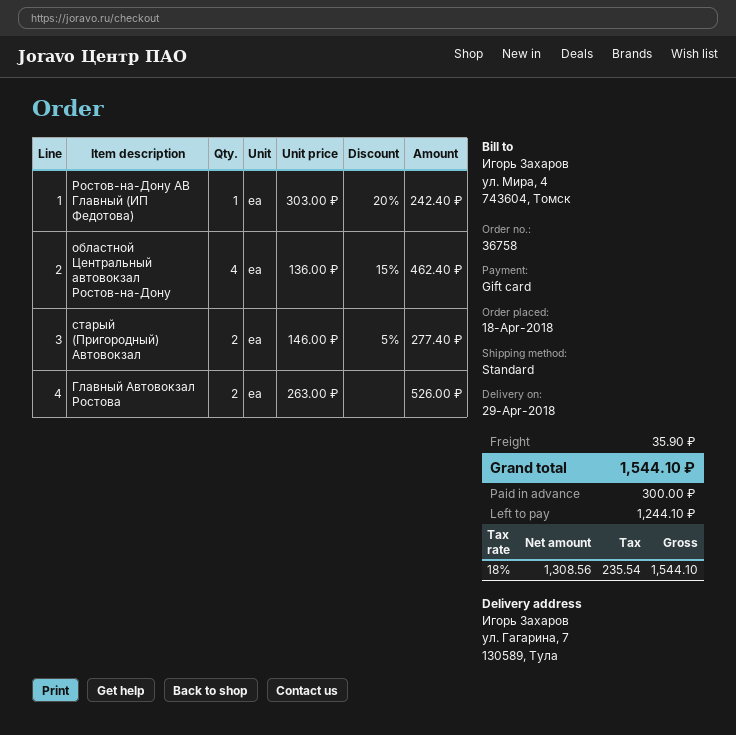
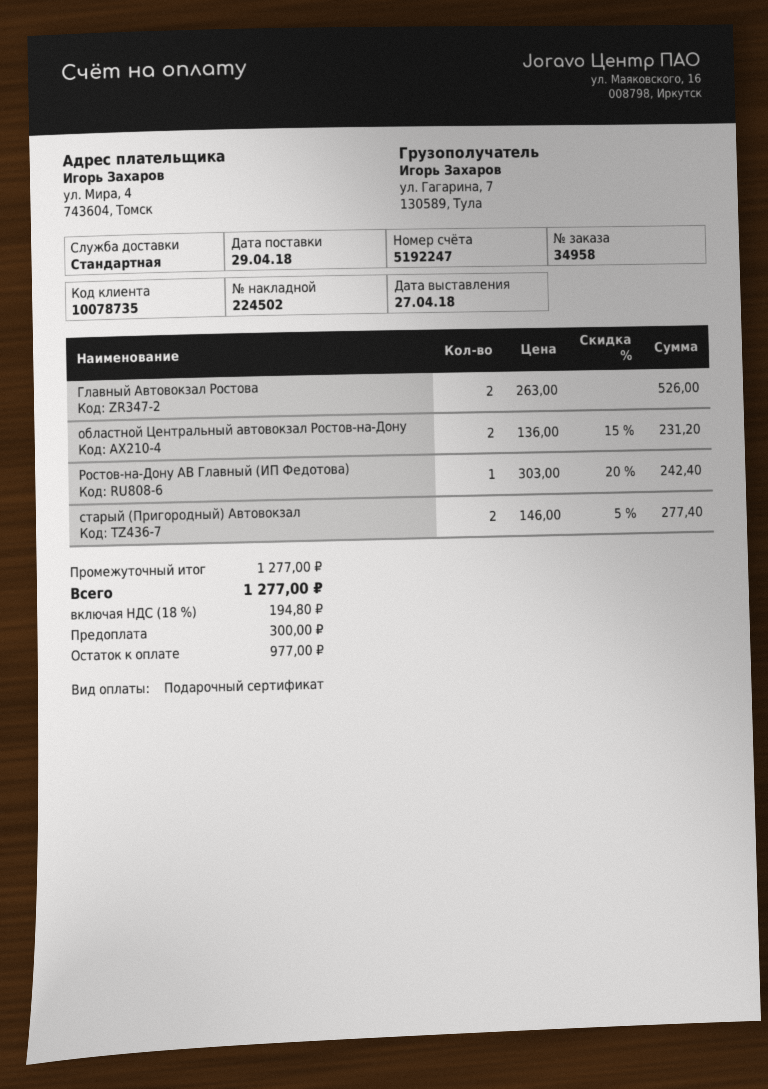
order number: 36758 -> 34958
областной Центральный автовокзал Ростов-на-Дону: 4 x 136.00 - 15% = 462.40 -> 2 x 136.00 - 15% = 231.20
shipping: 35.90 -> none
tax: 18% = 235.54 -> 18% = 194.80
total: 1544.10 -> 1277.00
balance: 1244.10 -> 977.00

